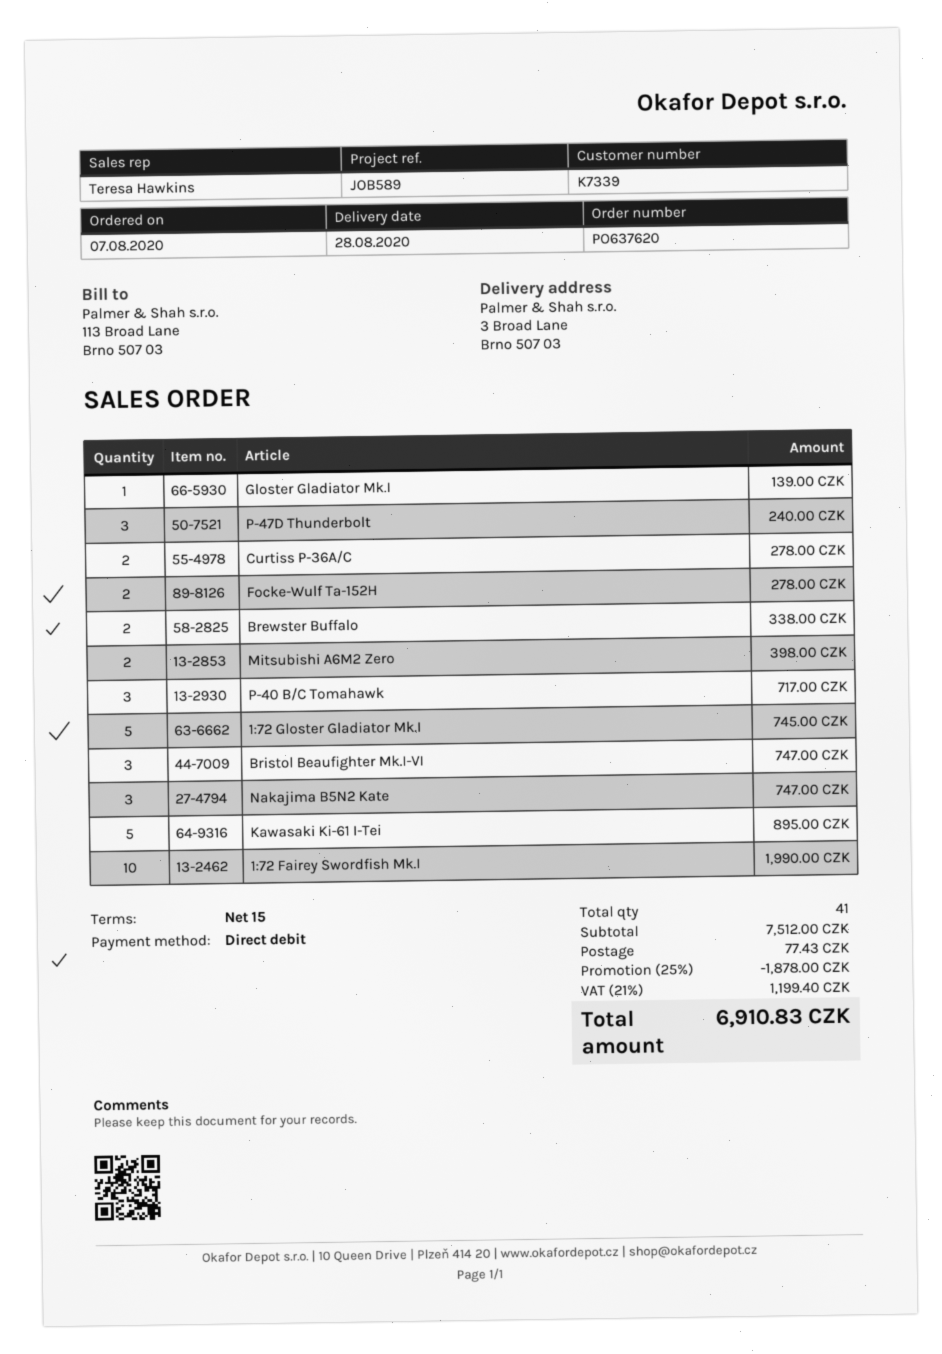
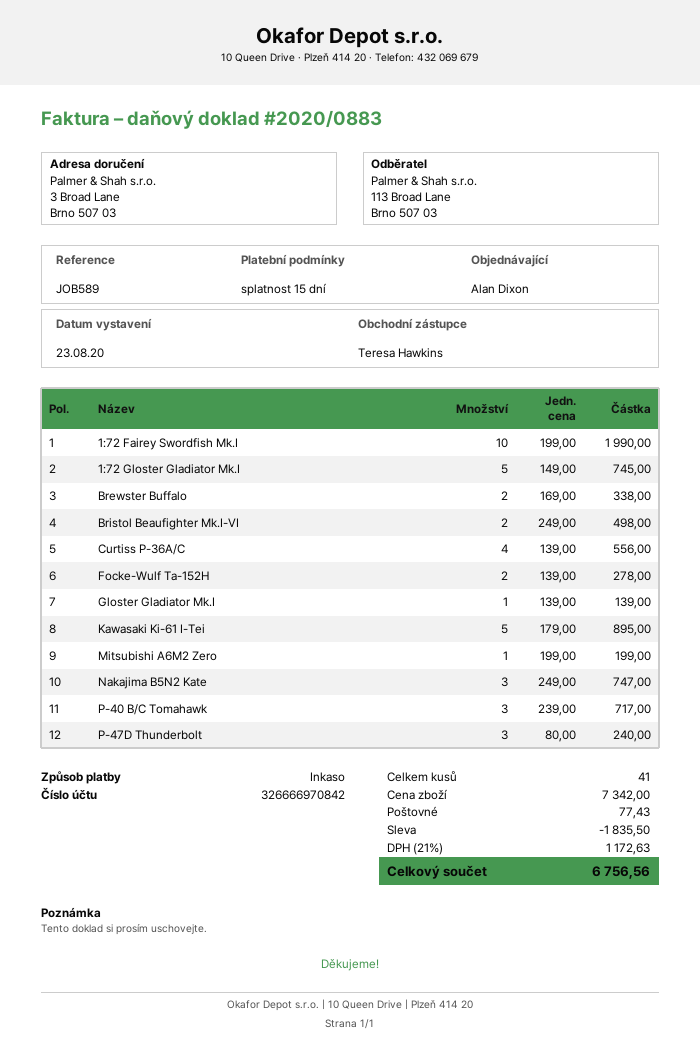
Curtiss P-36A/C: 2 for 278.00 -> 4 for 556.00
Mitsubishi A6M2 Zero: 2 for 398.00 -> 1 for 199.00
Bristol Beaufighter Mk.I-VI: 3 for 747.00 -> 2 for 498.00
subtotal: 7512.00 -> 7342.00
discount: 1878.00 -> 1835.50
tax: 21% = 1199.40 -> 21% = 1172.63
total: 6910.83 -> 6756.56

